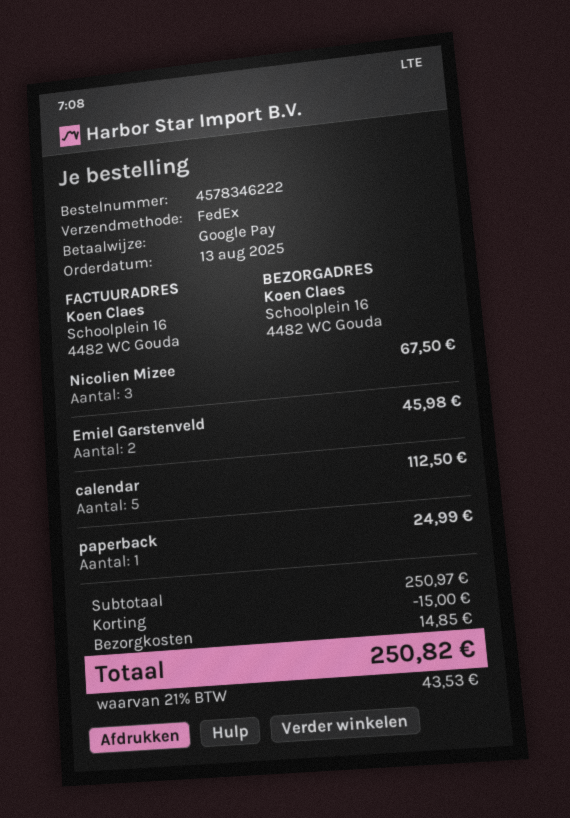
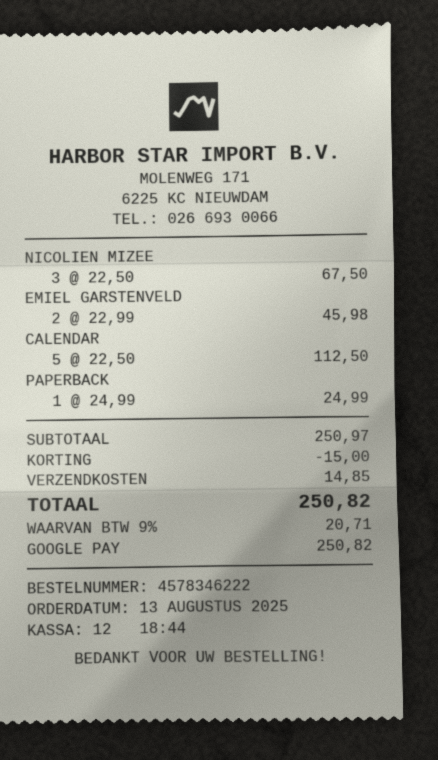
tax: 21% = 43.53 -> 9% = 20.71

